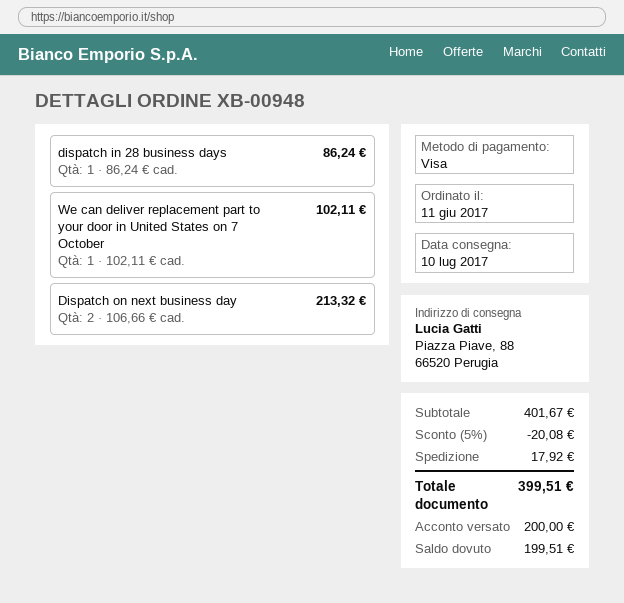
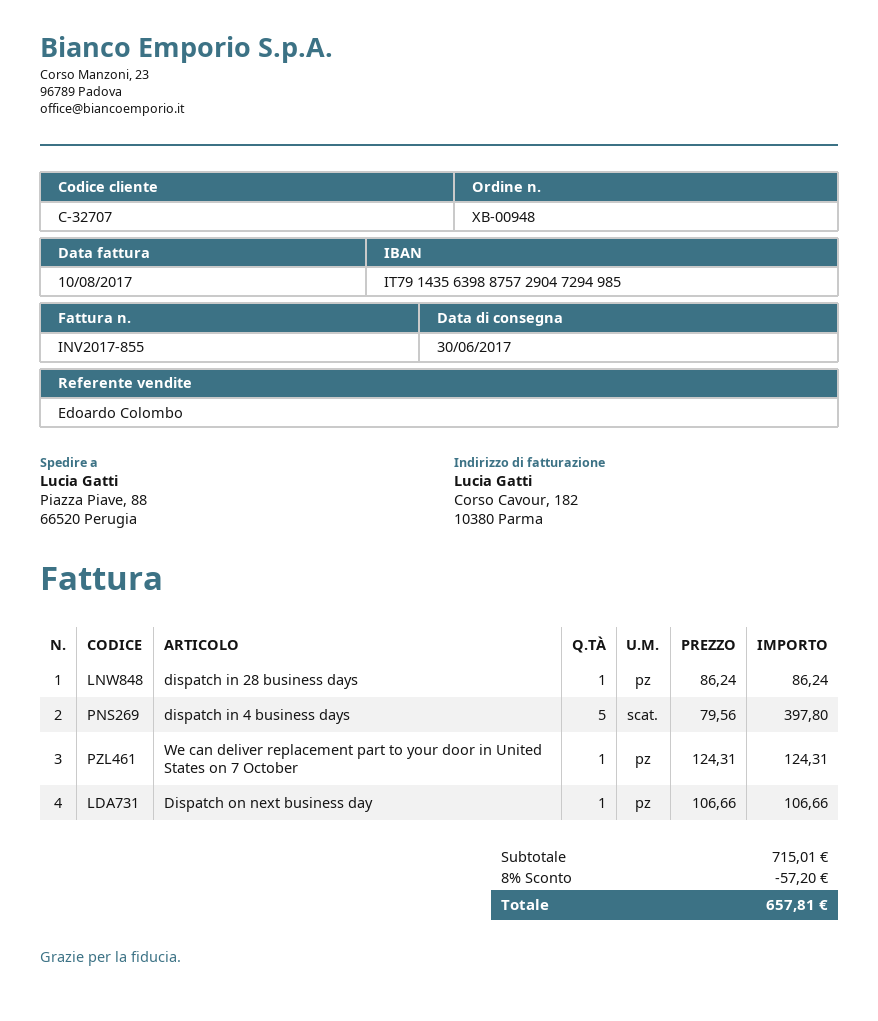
delivery date: 2017-07-10 -> 2017-06-30
We can deliver replacement part to your door in United States on 7 October: 1 x 102.11 = 102.11 -> 1 x 124.31 = 124.31
Dispatch on next business day: 2 x 106.66 = 213.32 -> 1 x 106.66 = 106.66
dispatch in 4 business days: none -> 5 x 79.56 = 397.80
subtotal: 401.67 -> 715.01
discount: 5% = 20.08 -> 8% = 57.20
shipping: 17.92 -> none
total: 399.51 -> 657.81

